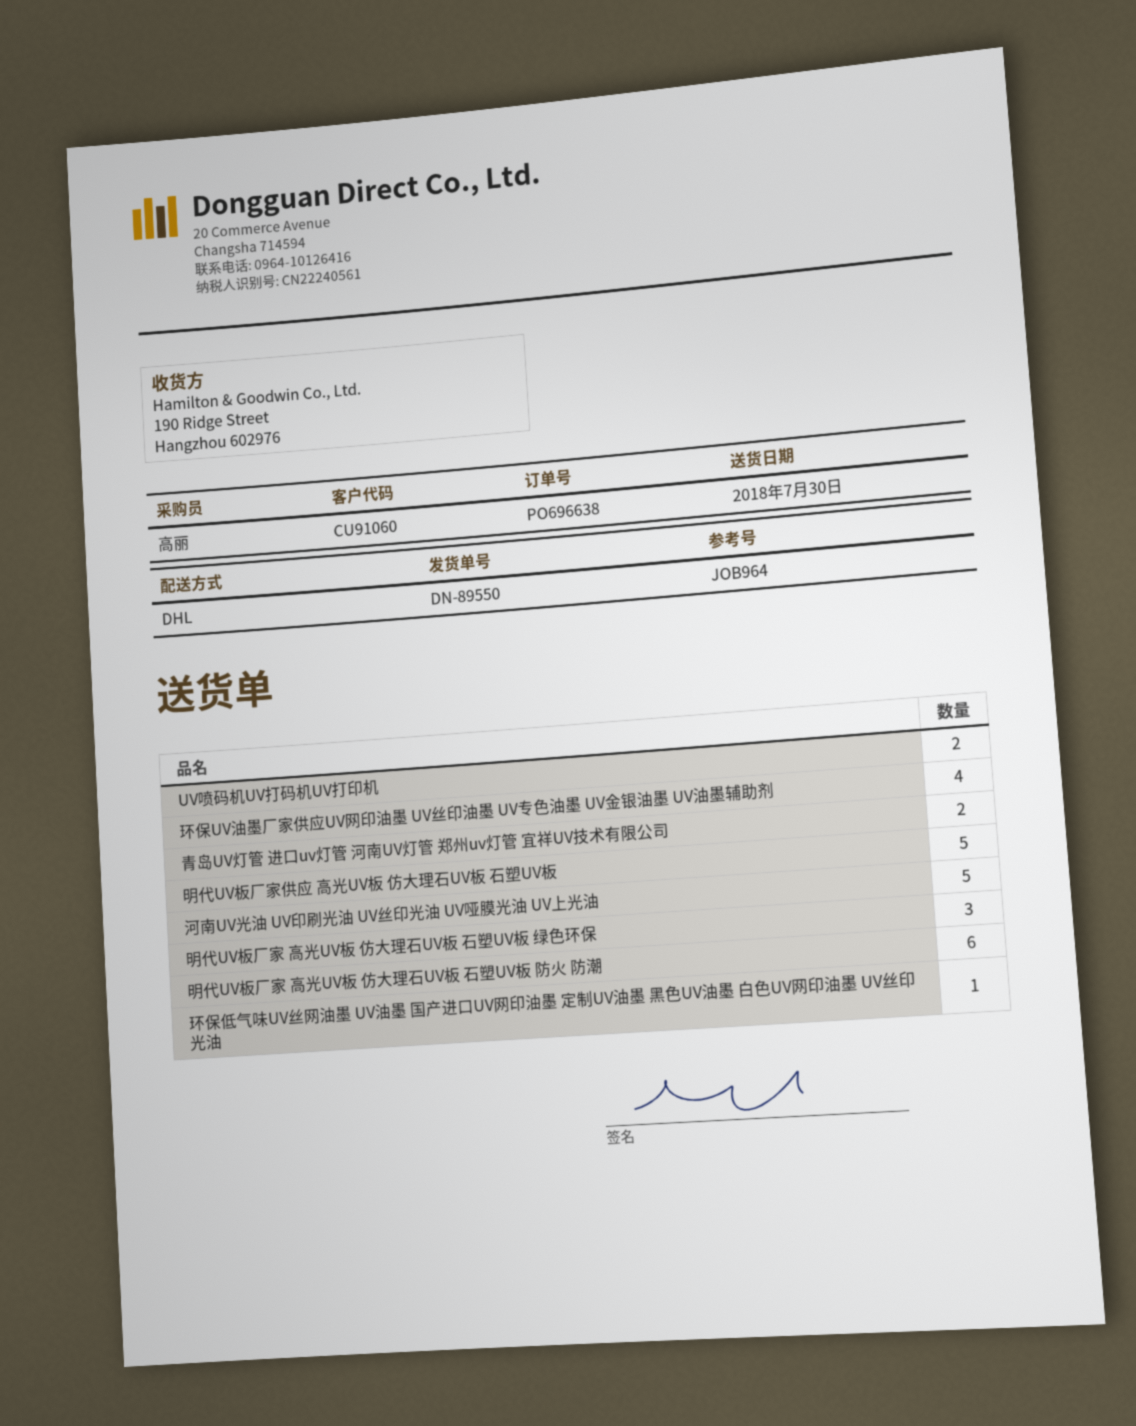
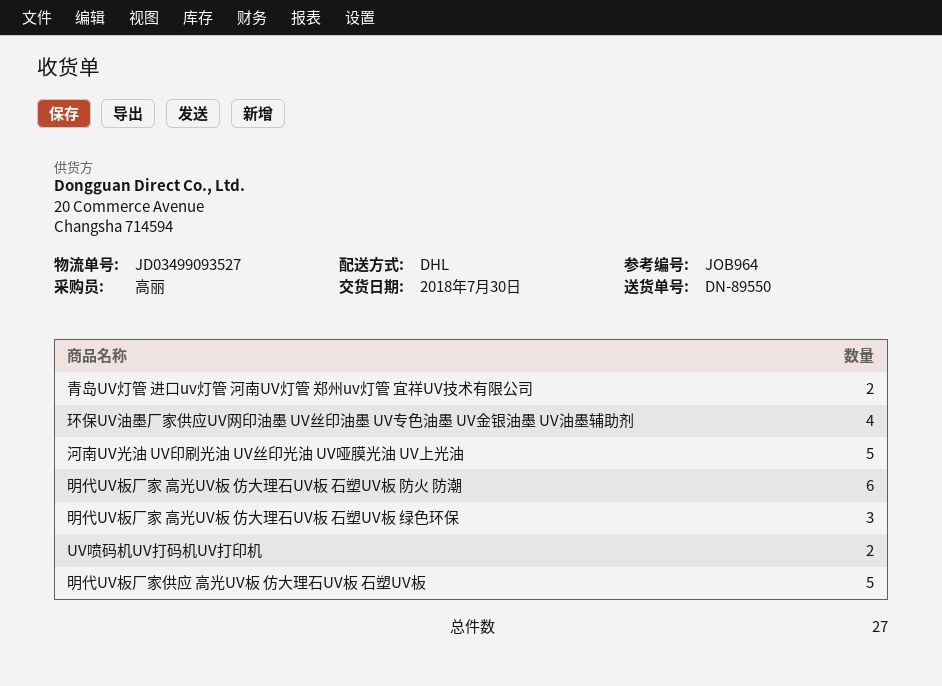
环保低气味UV丝网油墨 UV油墨 国产进口UV网印油墨 定制UV油墨 黑色UV油墨 白色UV网印油墨 UV丝印光油: 1 -> none

